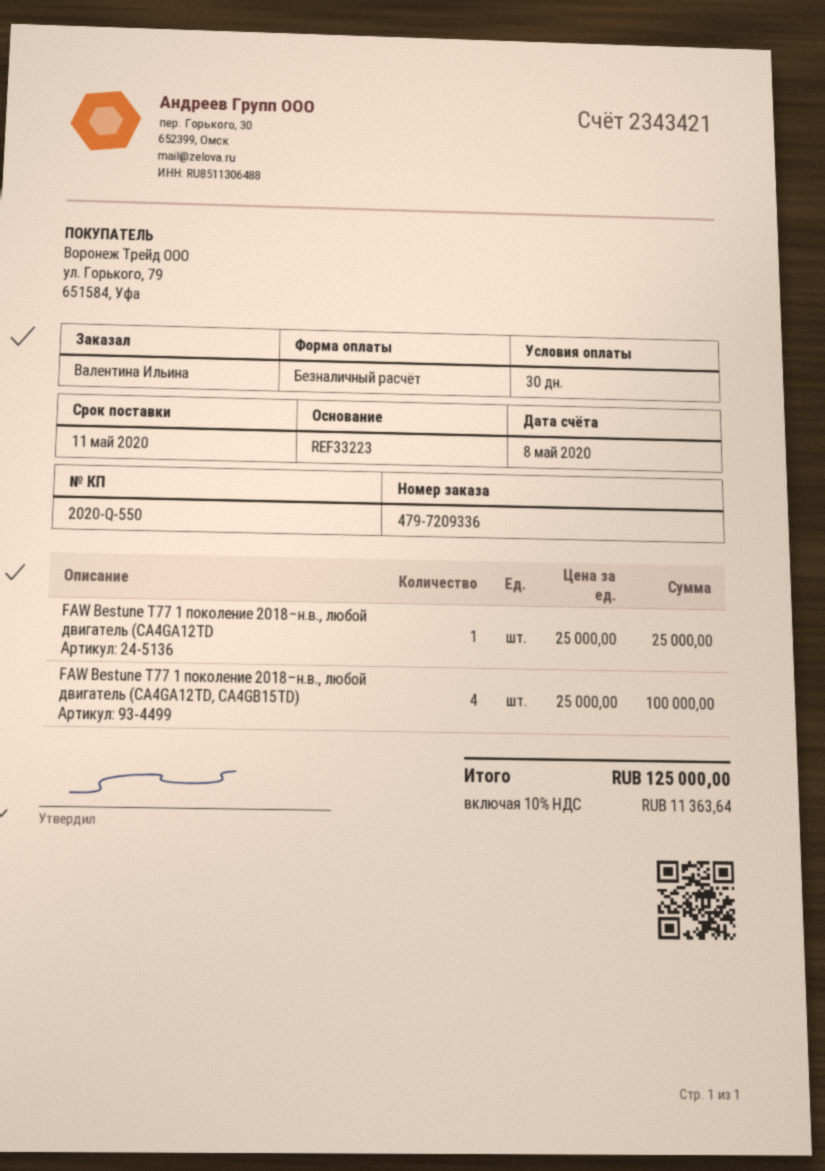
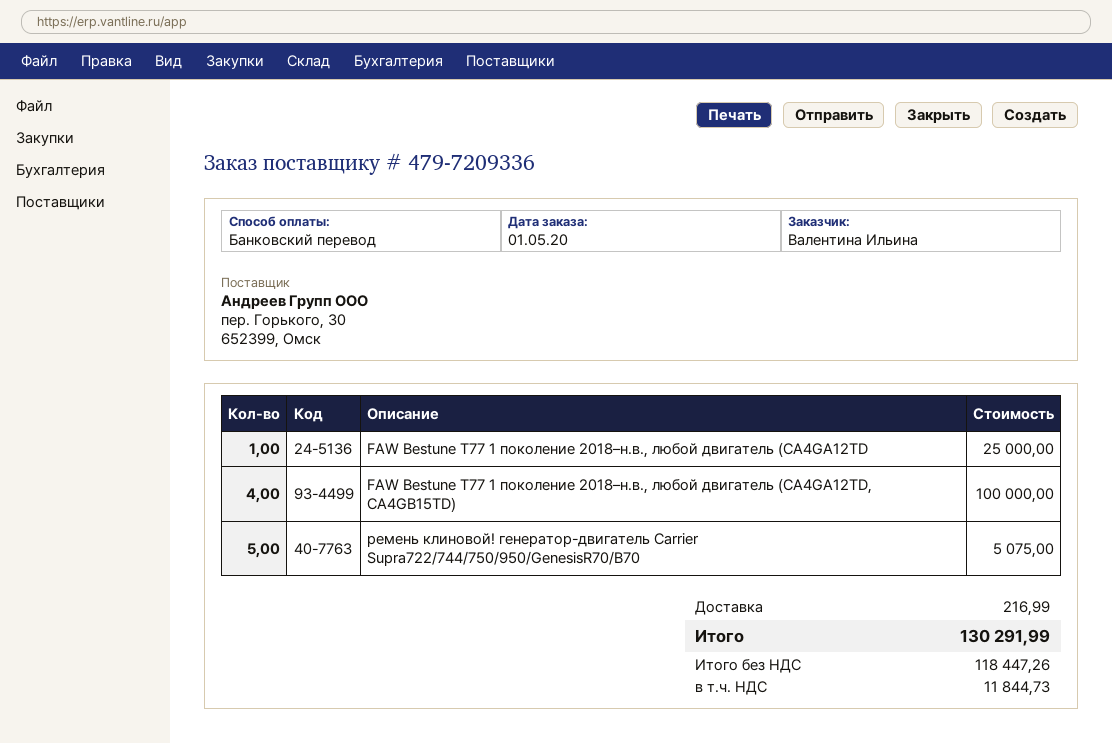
ремень клиновой! генератор-двигатель Carrier Supra722/744/750/950/GenesisR70/B70: none -> 5 for 5075.00
shipping: none -> 216.99
tax: 11363.64 -> 11844.73
total: 125000.00 -> 130291.99

